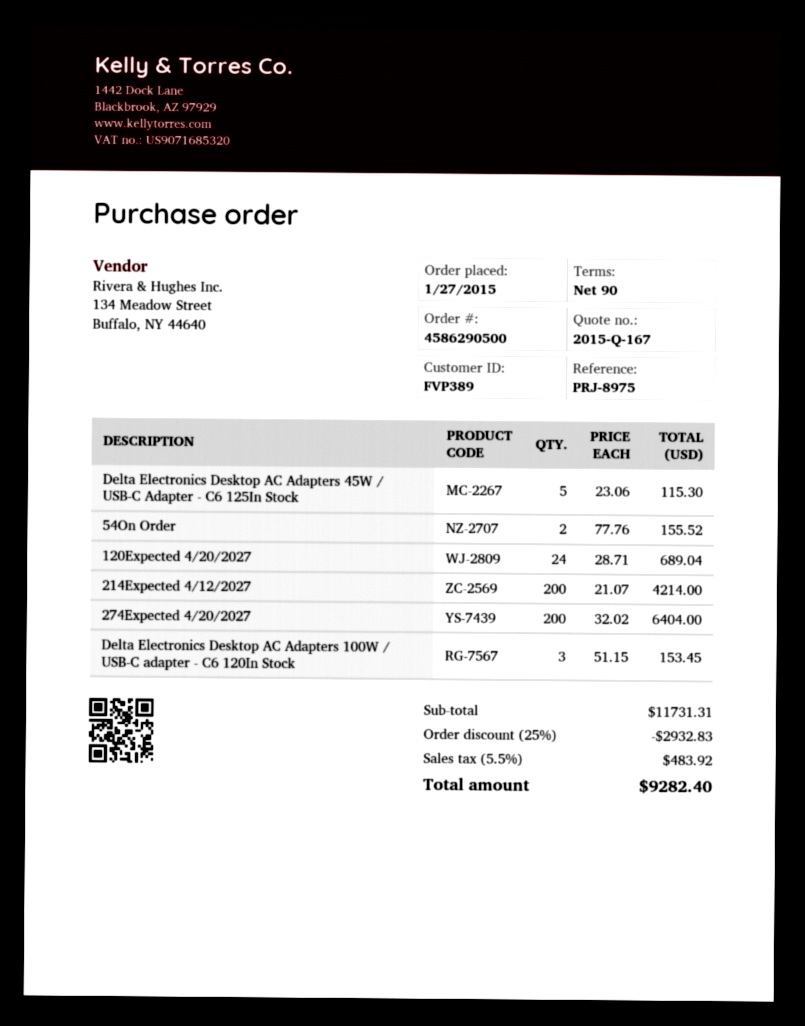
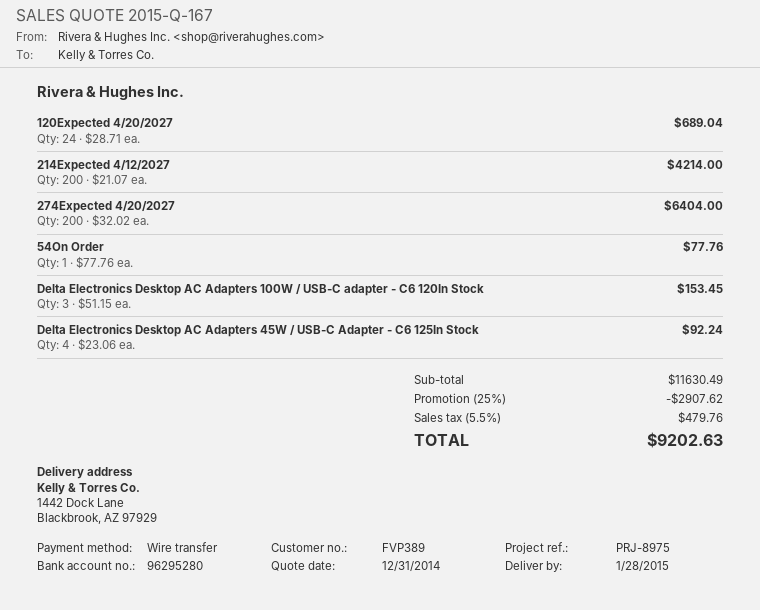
Delta Electronics Desktop AC Adapters 45W / USB-C Adapter - C6 125In Stock: 5 x 23.06 = 115.30 -> 4 x 23.06 = 92.24
54On Order: 2 x 77.76 = 155.52 -> 1 x 77.76 = 77.76
subtotal: 11731.31 -> 11630.49
discount: 25% = 2932.83 -> 25% = 2907.62
tax: 5.5% = 483.92 -> 5.5% = 479.76
total: 9282.40 -> 9202.63

